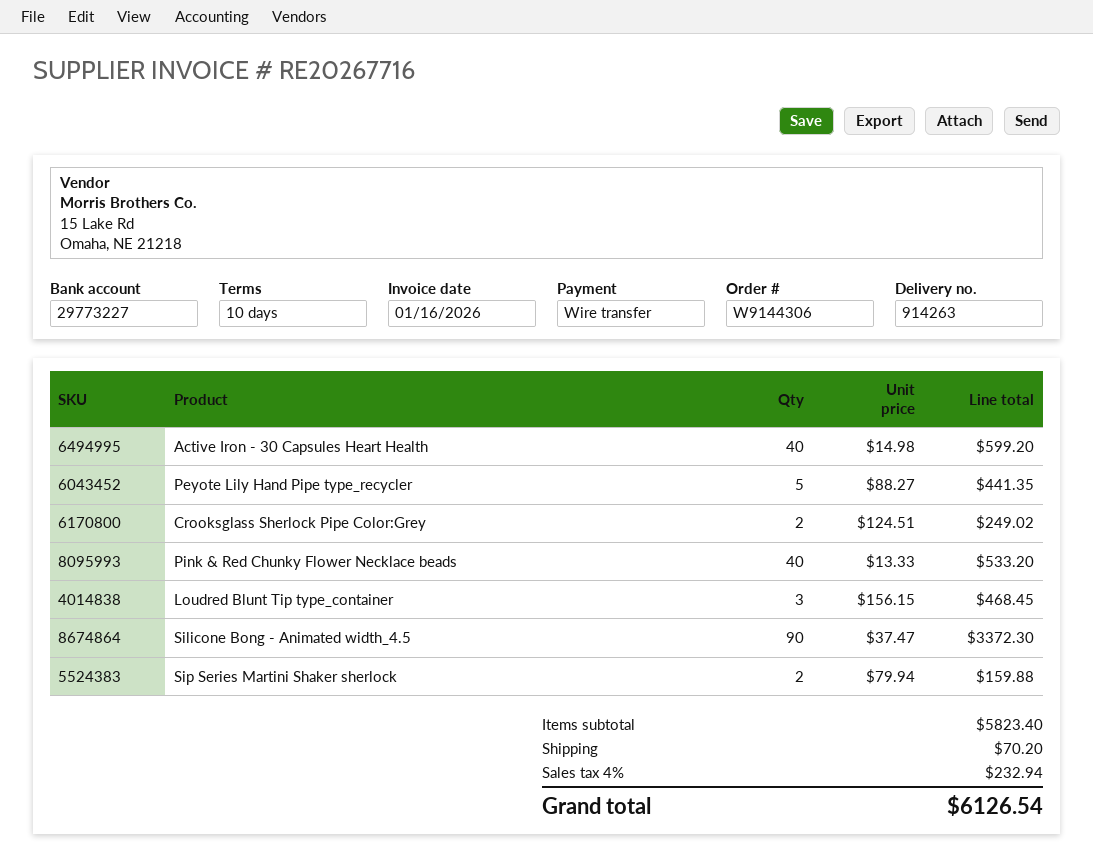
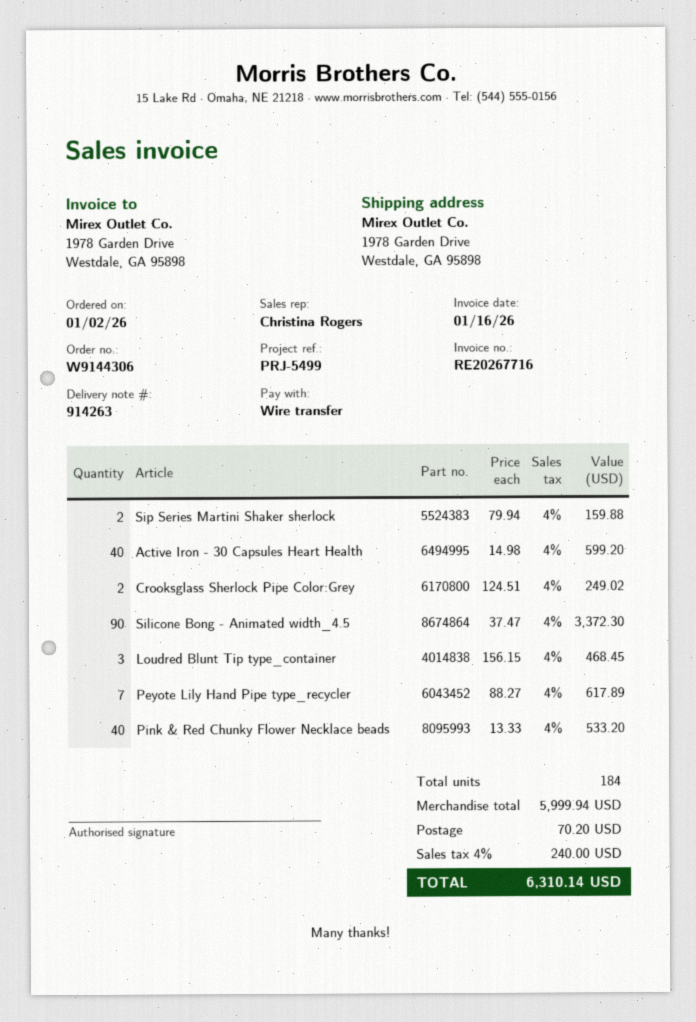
Peyote Lily Hand Pipe type_recycler: 5 x 88.27 = 441.35 -> 7 x 88.27 = 617.89
subtotal: 5823.40 -> 5999.94
tax: 4% = 232.94 -> 4% = 240.00
total: 6126.54 -> 6310.14

